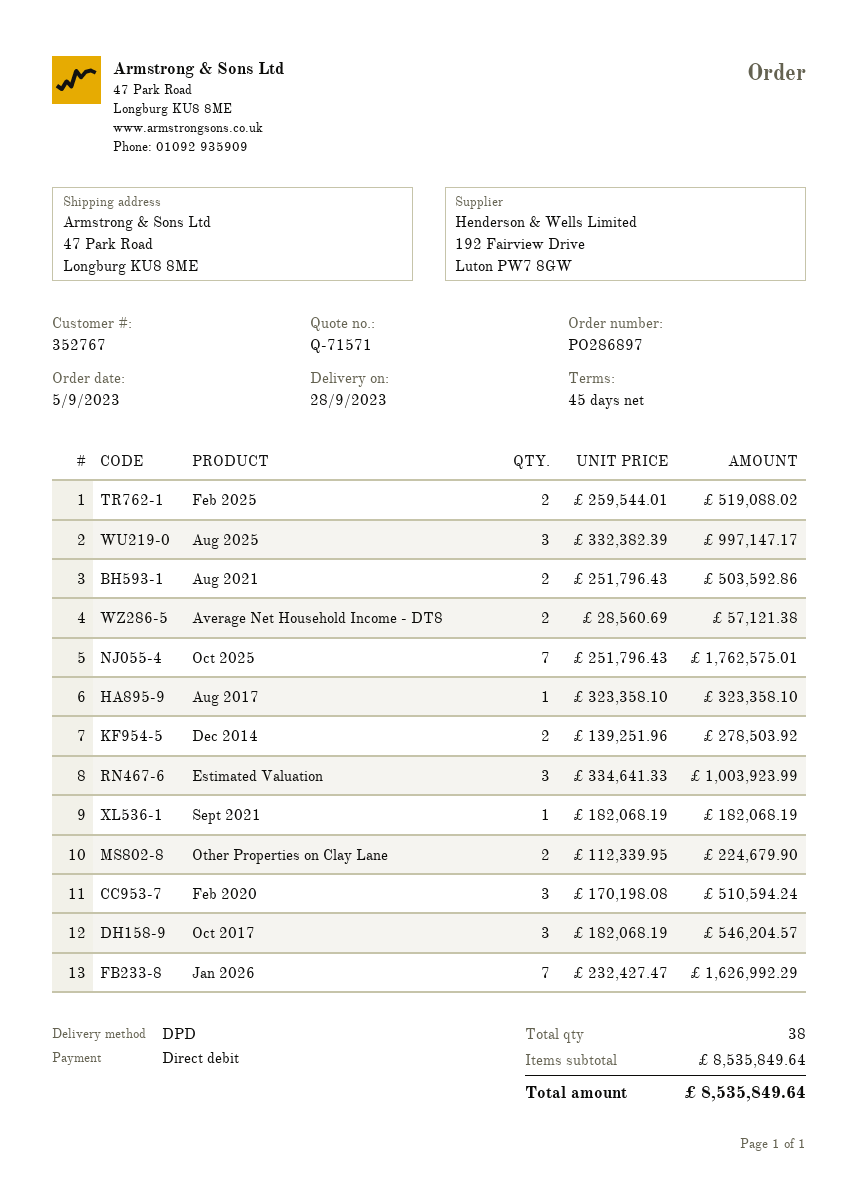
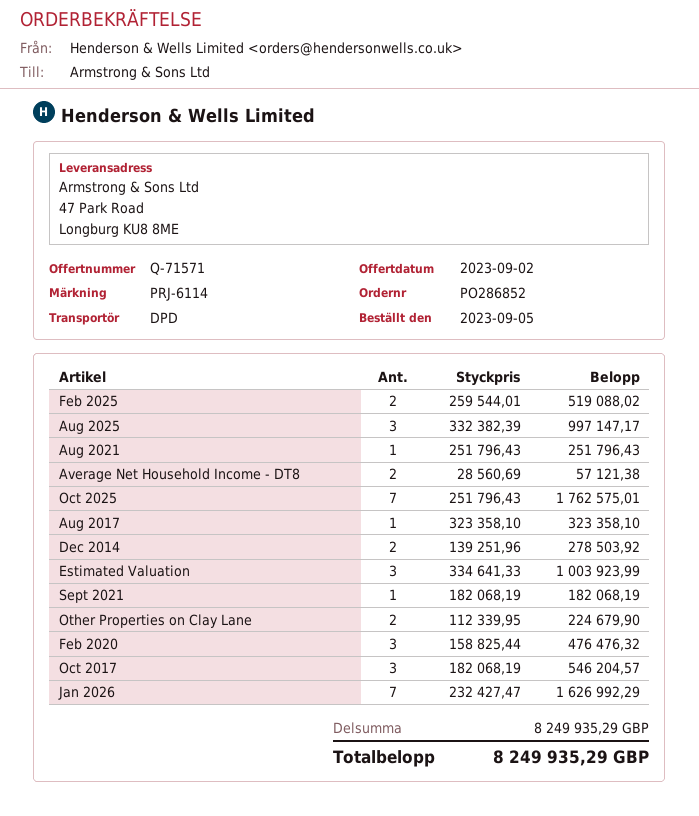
order number: PO286897 -> PO286852
Aug 2021: 2 x 251796.43 = 503592.86 -> 1 x 251796.43 = 251796.43
Feb 2020: 3 x 170198.08 = 510594.24 -> 3 x 158825.44 = 476476.32
subtotal: 8535849.64 -> 8249935.29
total: 8535849.64 -> 8249935.29

